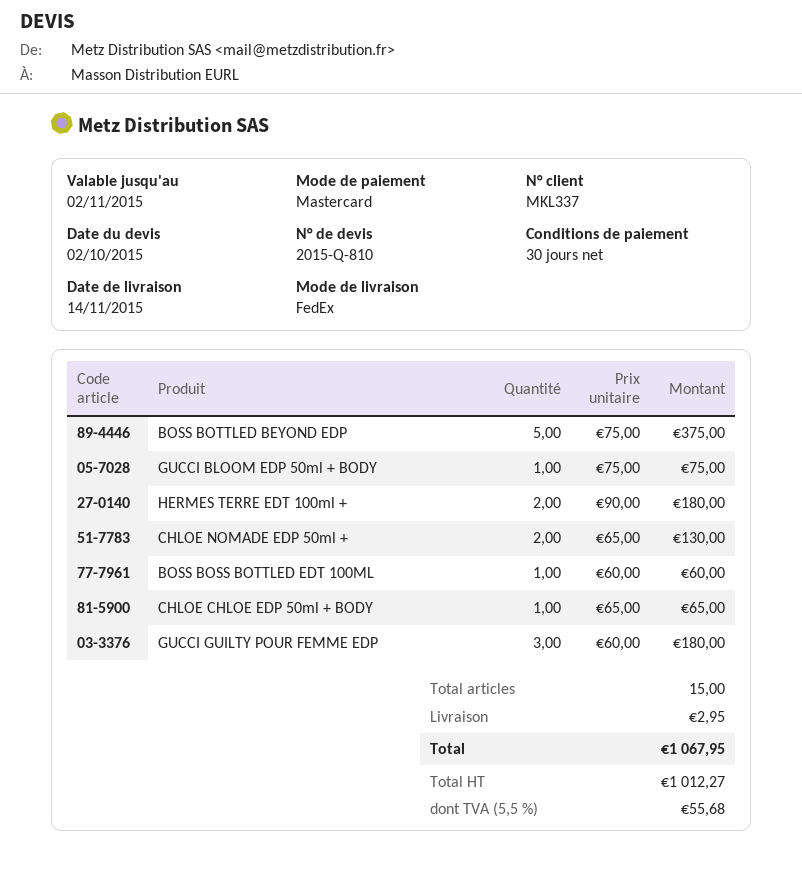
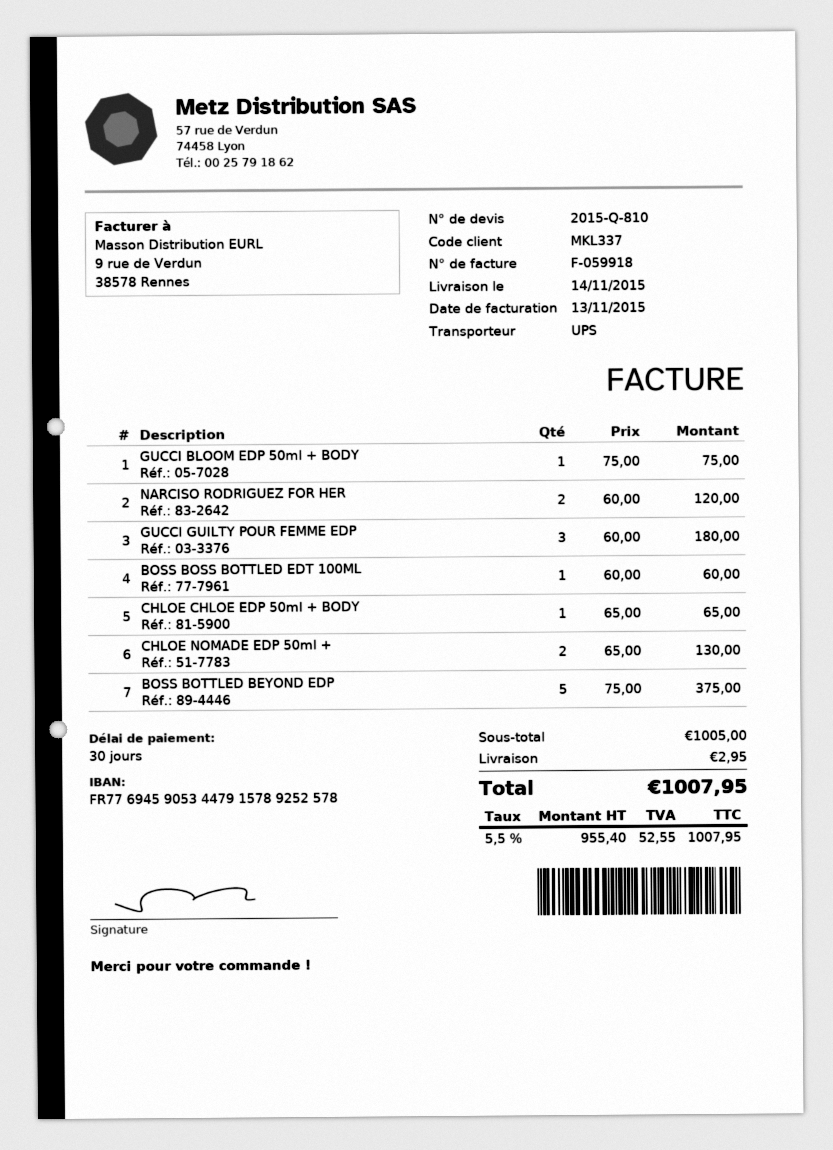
shipping method: FedEx -> UPS
HERMES TERRE EDT 100ml +: 2 x 90.00 = 180.00 -> none
NARCISO RODRIGUEZ FOR HER: none -> 2 x 60.00 = 120.00
net: 1012.27 -> 955.40
tax: 5.5% = 55.68 -> 5.5% = 52.55
total: 1067.95 -> 1007.95

